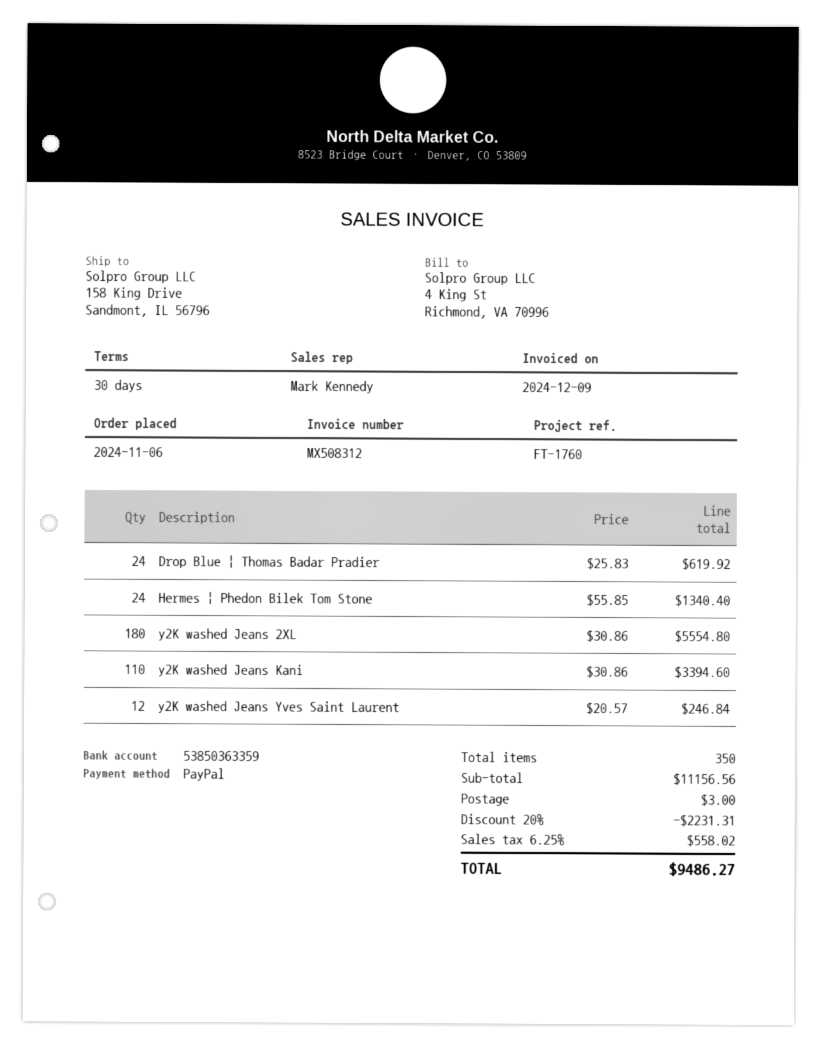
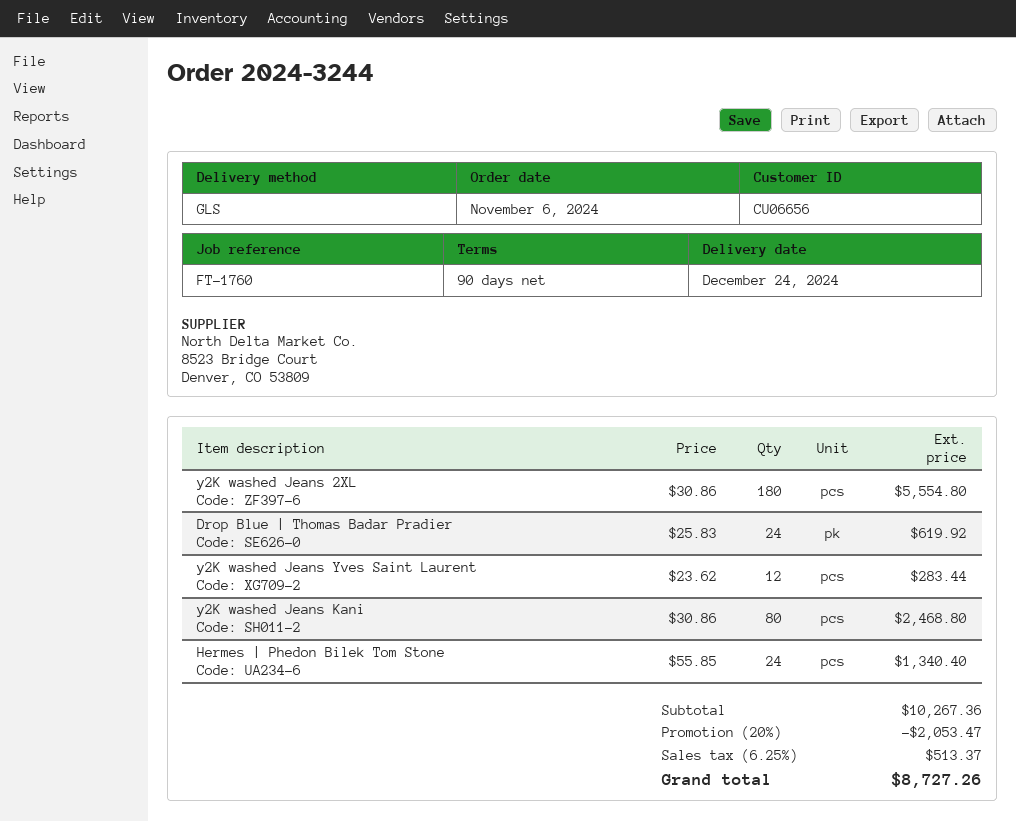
payment terms: 30 days -> 90 days
y2K washed Jeans Kani: 110 x 30.86 = 3394.60 -> 80 x 30.86 = 2468.80
y2K washed Jeans Yves Saint Laurent: 12 x 20.57 = 246.84 -> 12 x 23.62 = 283.44
subtotal: 11156.56 -> 10267.36
discount: 20% = 2231.31 -> 20% = 2053.47
shipping: 3.00 -> none
tax: 6.25% = 558.02 -> 6.25% = 513.37
total: 9486.27 -> 8727.26

